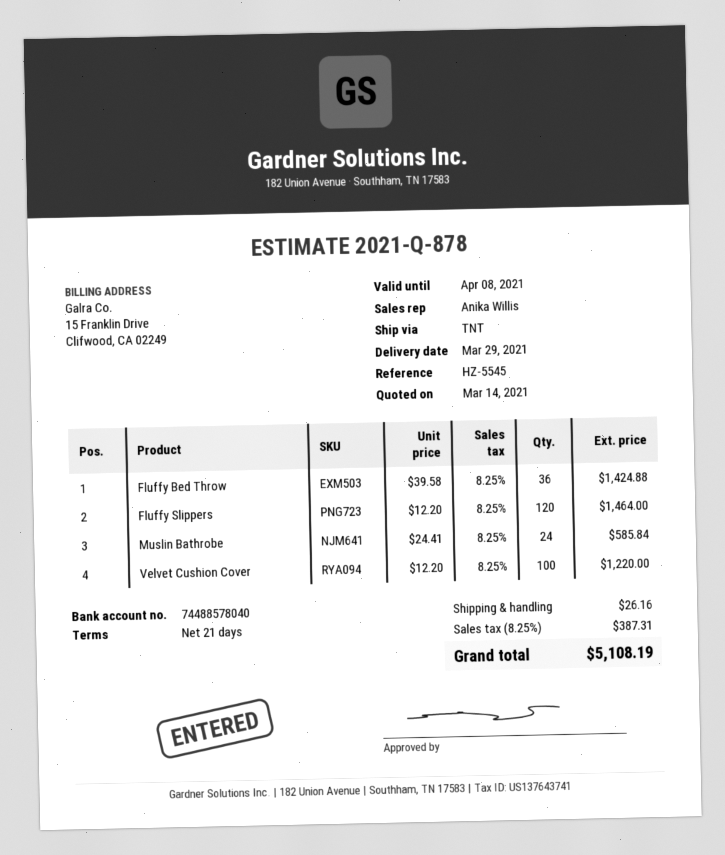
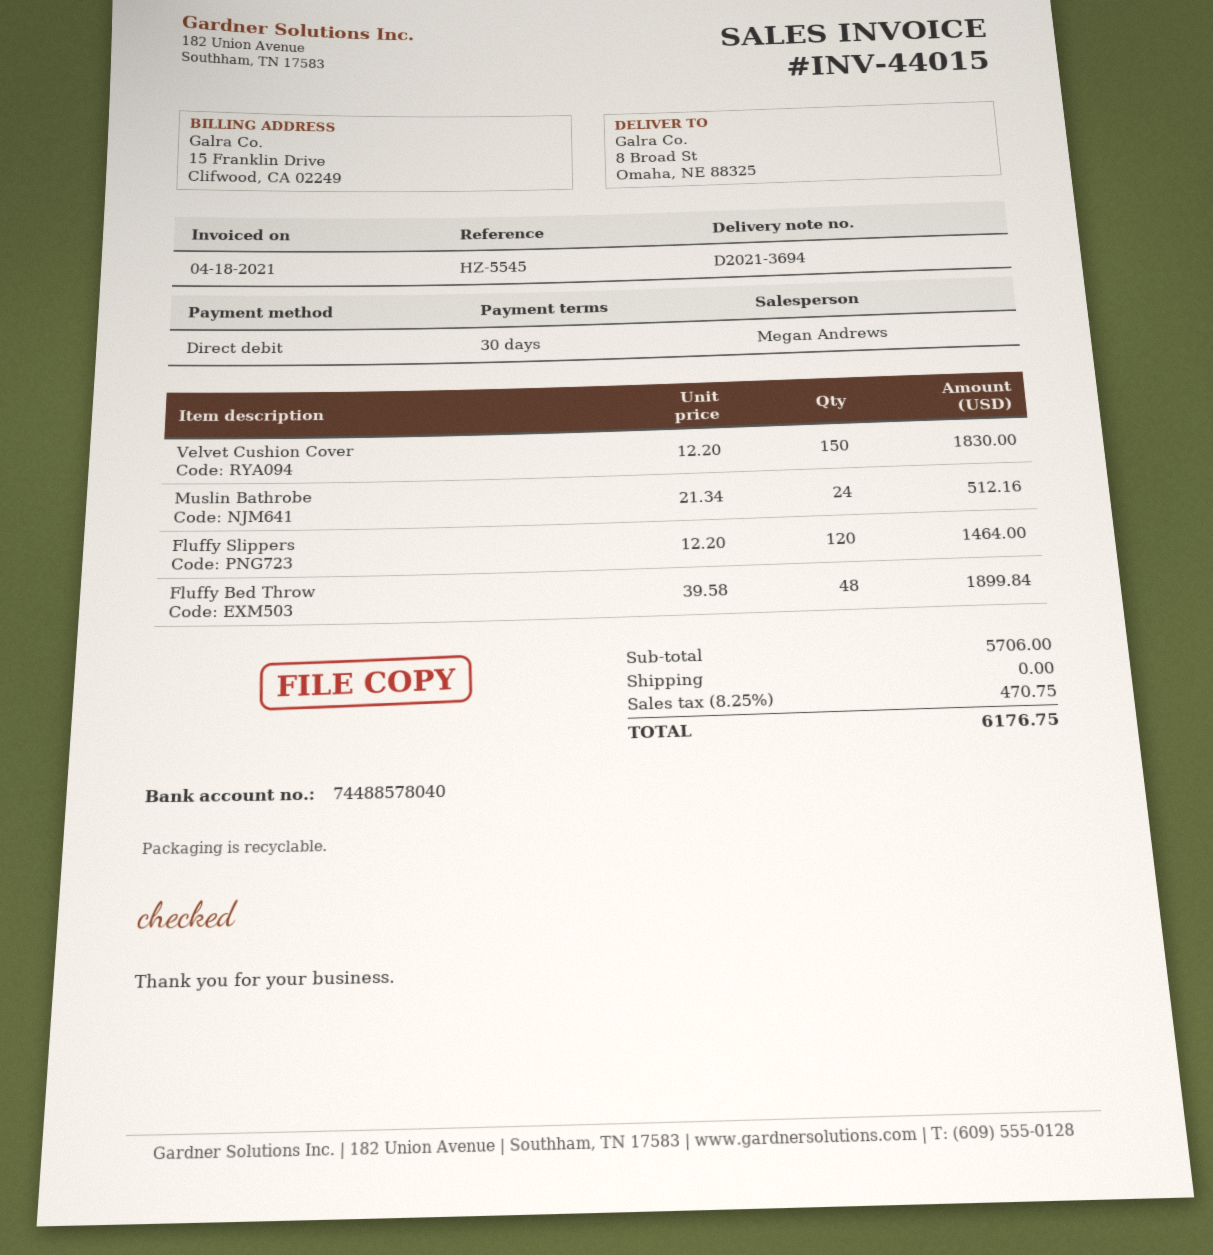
payment terms: 21 days -> 30 days
sales rep: Anika Willis -> Megan Andrews
Fluffy Bed Throw: 36 x 39.58 = 1424.88 -> 48 x 39.58 = 1899.84
Muslin Bathrobe: 24 x 24.41 = 585.84 -> 24 x 21.34 = 512.16
Velvet Cushion Cover: 100 x 12.20 = 1220.00 -> 150 x 12.20 = 1830.00
shipping: 26.16 -> 0.00
tax: 8.25% = 387.31 -> 8.25% = 470.75
total: 5108.19 -> 6176.75

